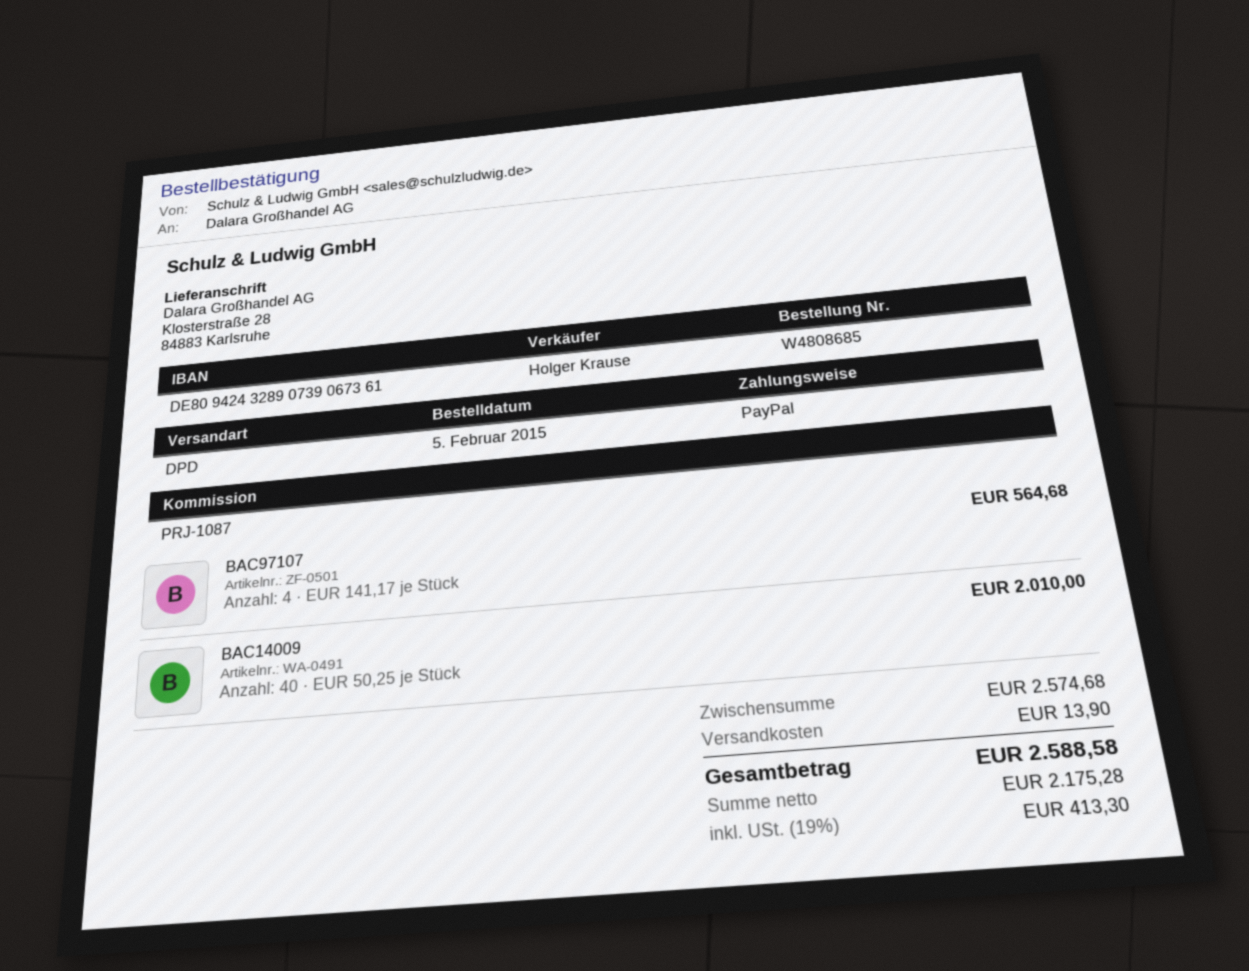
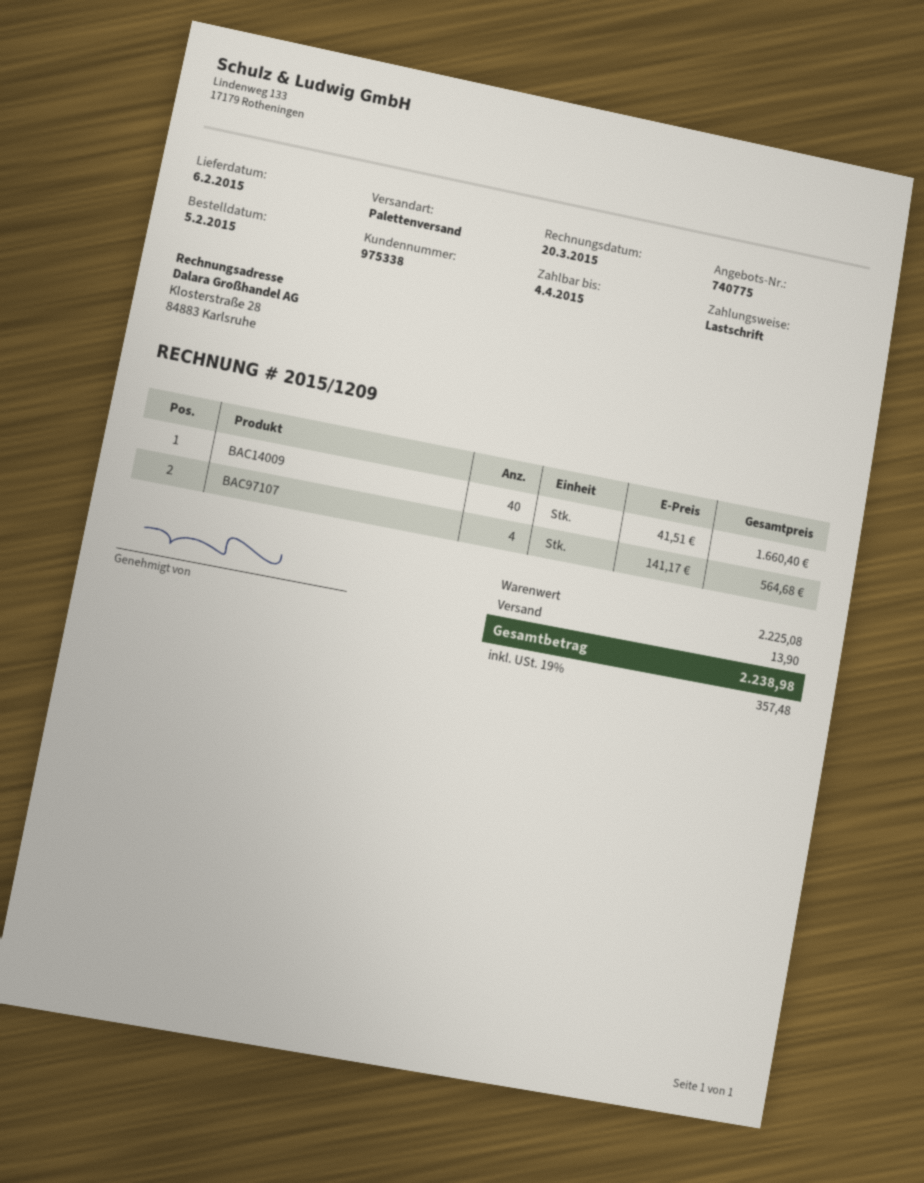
payment method: PayPal -> direct debit
shipping method: DPD -> pallet freight
BAC14009: 40 x 50.25 = 2010.00 -> 40 x 41.51 = 1660.40
subtotal: 2574.68 -> 2225.08
tax: 19% = 413.30 -> 19% = 357.48
total: 2588.58 -> 2238.98

